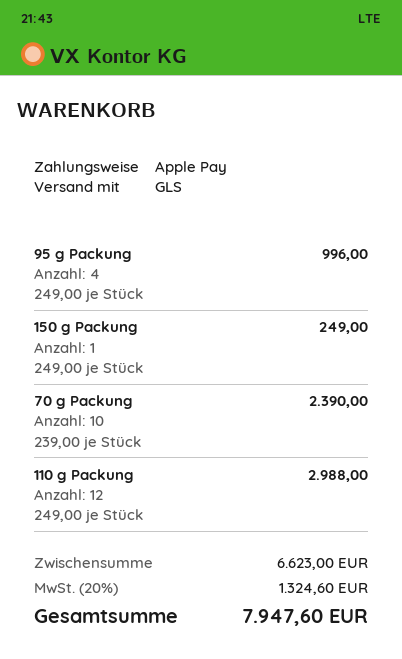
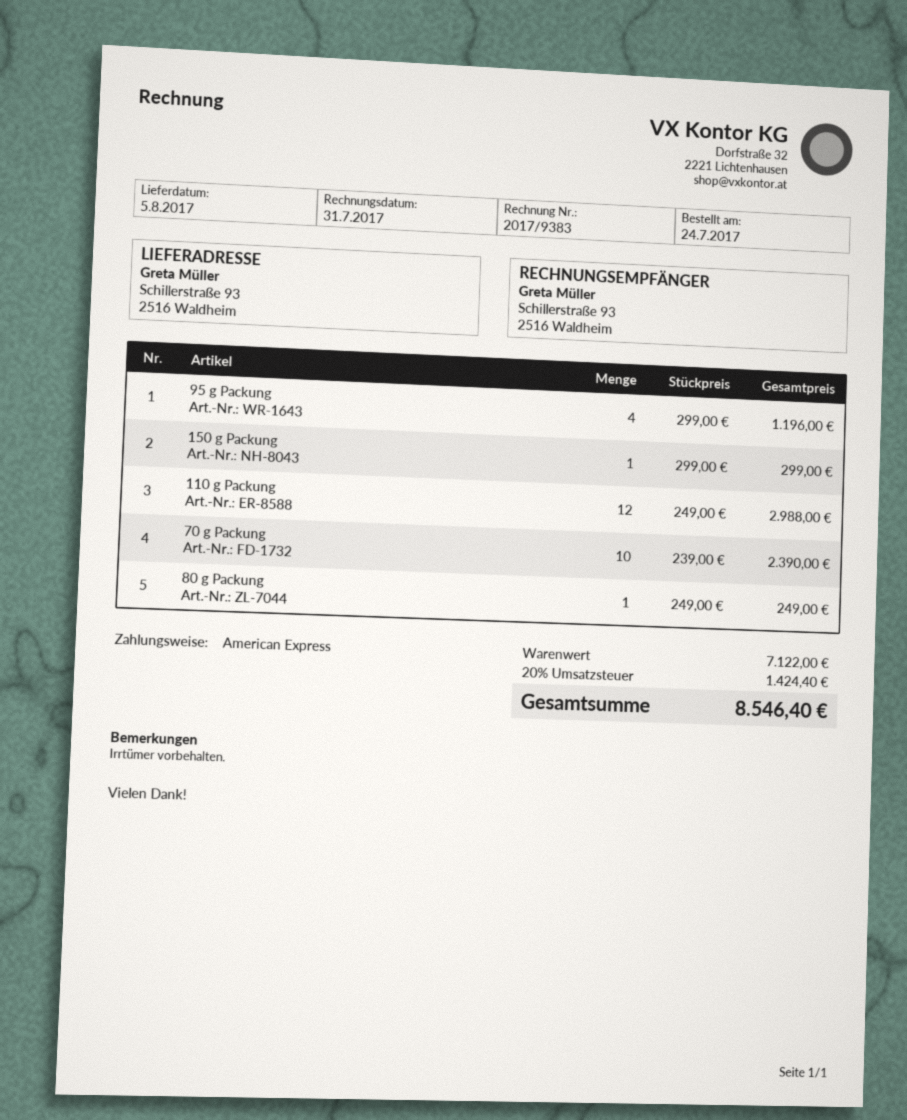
payment method: Apple Pay -> American Express
95 g Packung: 4 x 249.00 = 996.00 -> 4 x 299.00 = 1196.00
150 g Packung: 1 x 249.00 = 249.00 -> 1 x 299.00 = 299.00
80 g Packung: none -> 1 x 249.00 = 249.00
subtotal: 6623.00 -> 7122.00
tax: 20% = 1324.60 -> 20% = 1424.40
total: 7947.60 -> 8546.40

